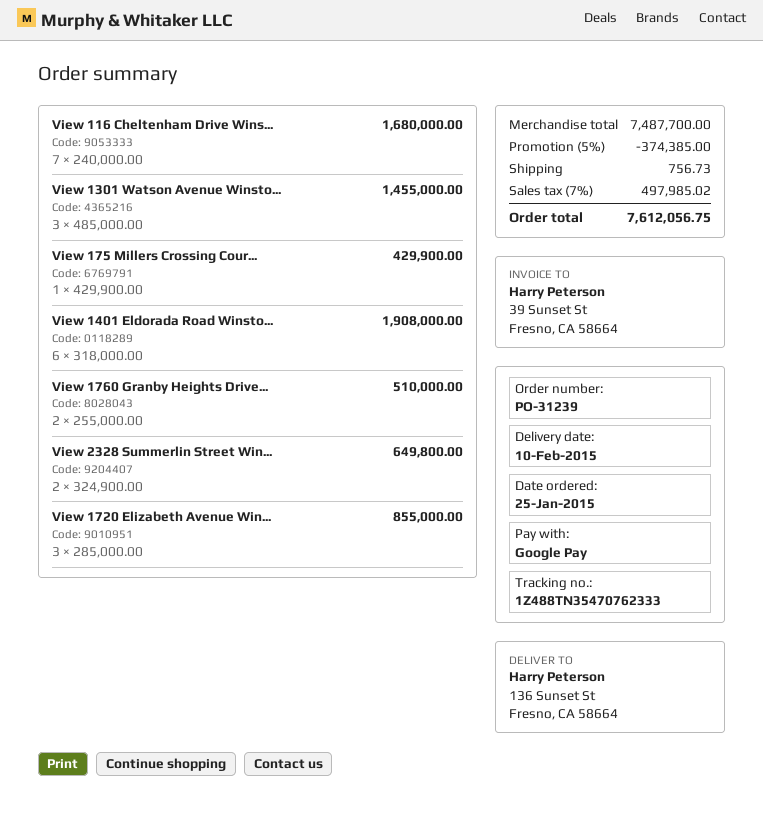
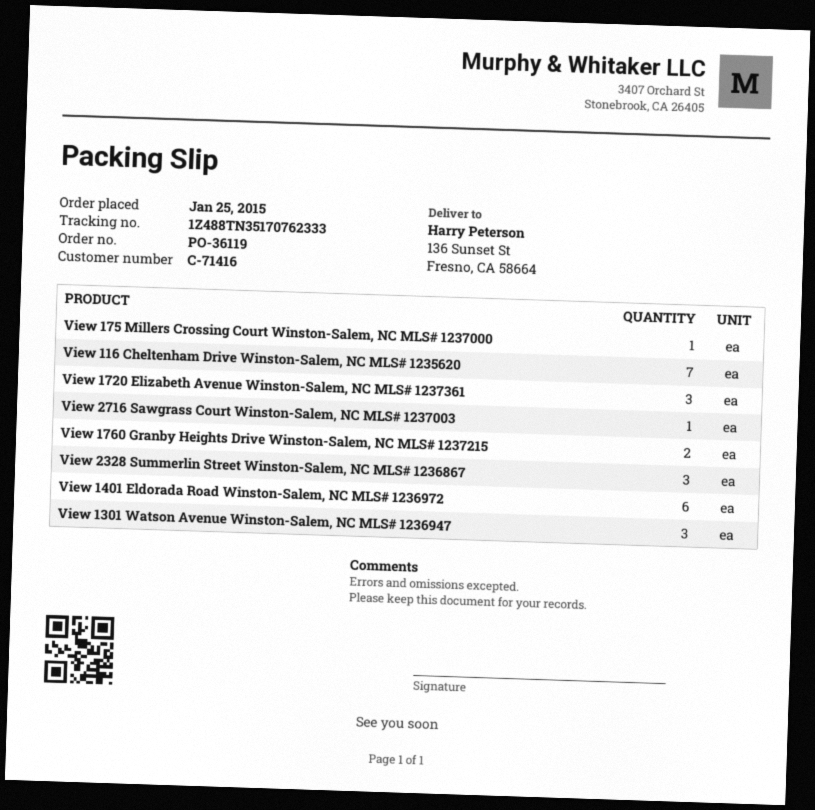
order number: PO-31239 -> PO-36119
tracking number: 1Z488TN35470762333 -> 1Z488TN35170762333
View 2328 Summerlin Street Win...: 2 -> 3
View 2716 Sawgrass Court Winston-Salem, NC MLS# 1237003: none -> 1

